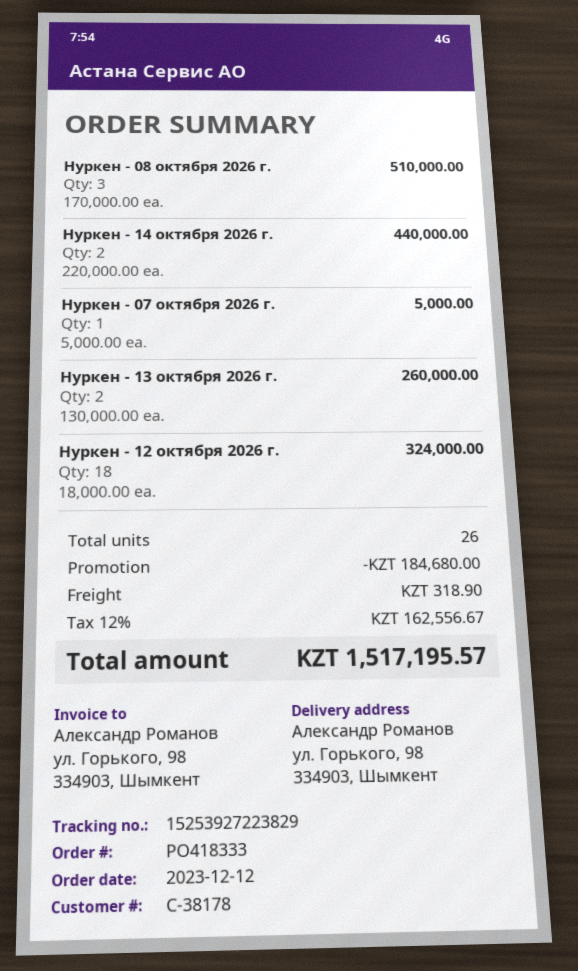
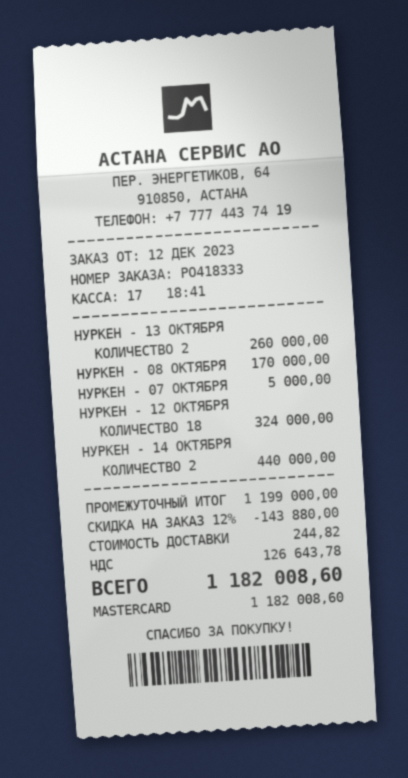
Нуркен - 08 октября 2026 г.: 3 for 510000.00 -> 1 for 170000.00
discount: 184680.00 -> 143880.00
shipping: 318.90 -> 244.82
tax: 162556.67 -> 126643.78
total: 1517195.57 -> 1182008.60

